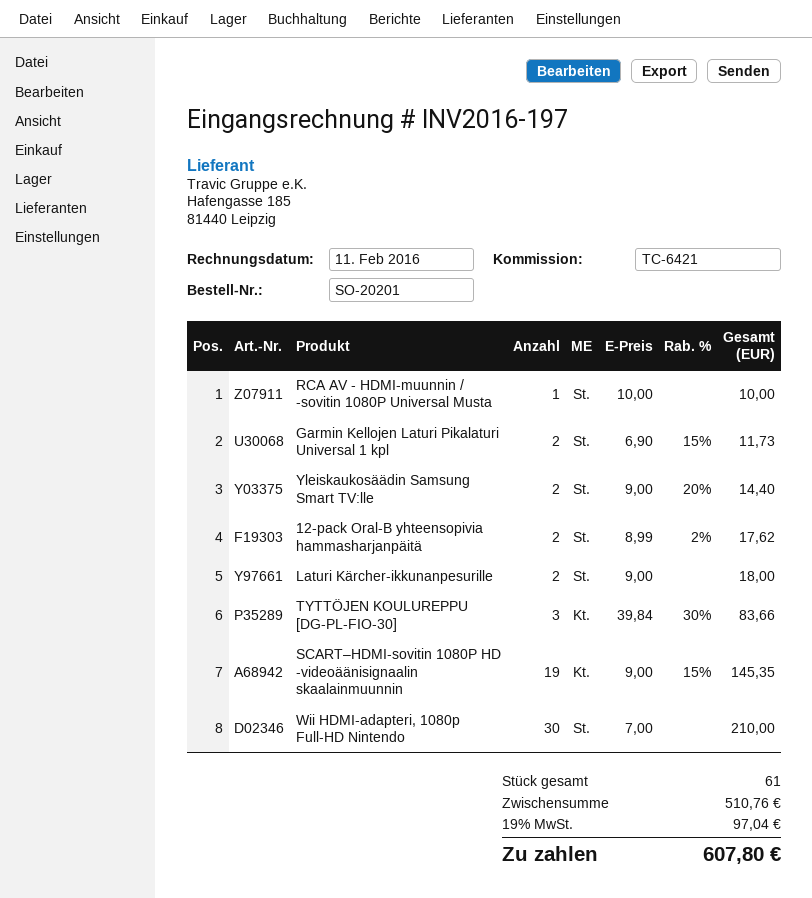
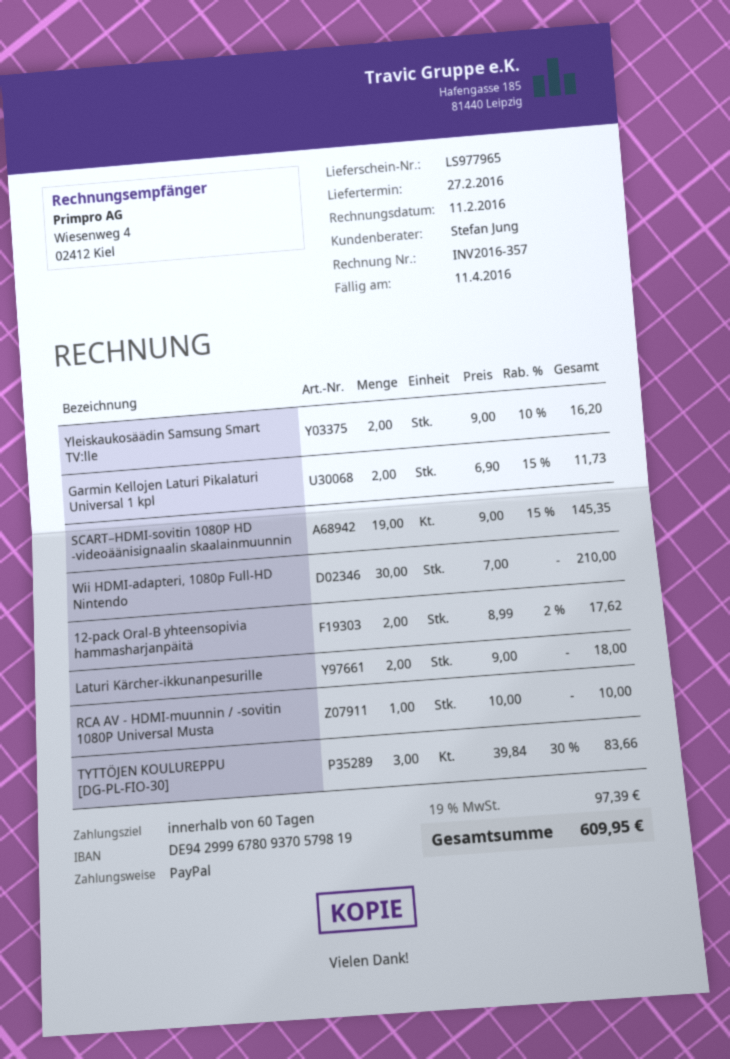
invoice number: INV2016-197 -> INV2016-357
Yleiskaukosäädin Samsung Smart TV:lle: 2 x 9.00 - 20% = 14.40 -> 2 x 9.00 - 10% = 16.20
tax: 19% = 97.04 -> 19% = 97.39
total: 607.80 -> 609.95

